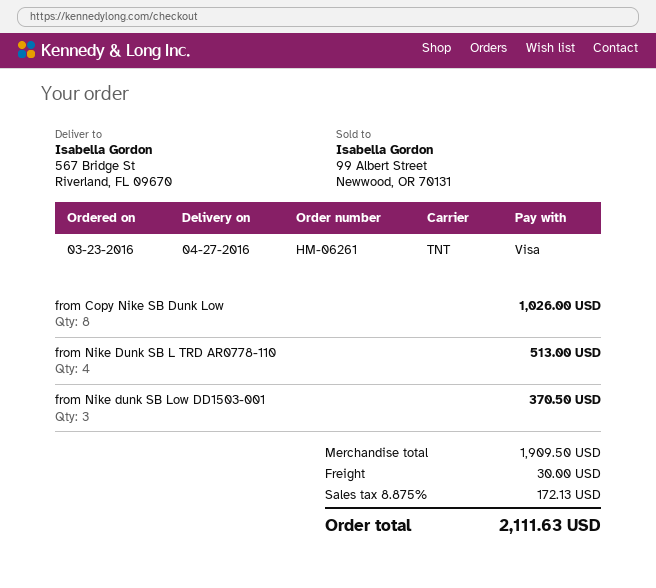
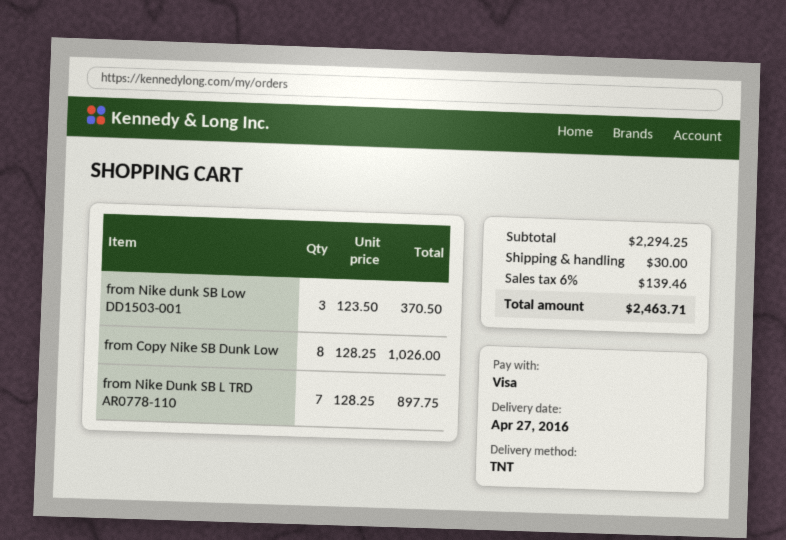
from Nike Dunk SB L TRD AR0778-110: 4 for 513.00 -> 7 for 897.75
subtotal: 1909.50 -> 2294.25
tax: 8.875% = 172.13 -> 6% = 139.46
total: 2111.63 -> 2463.71

